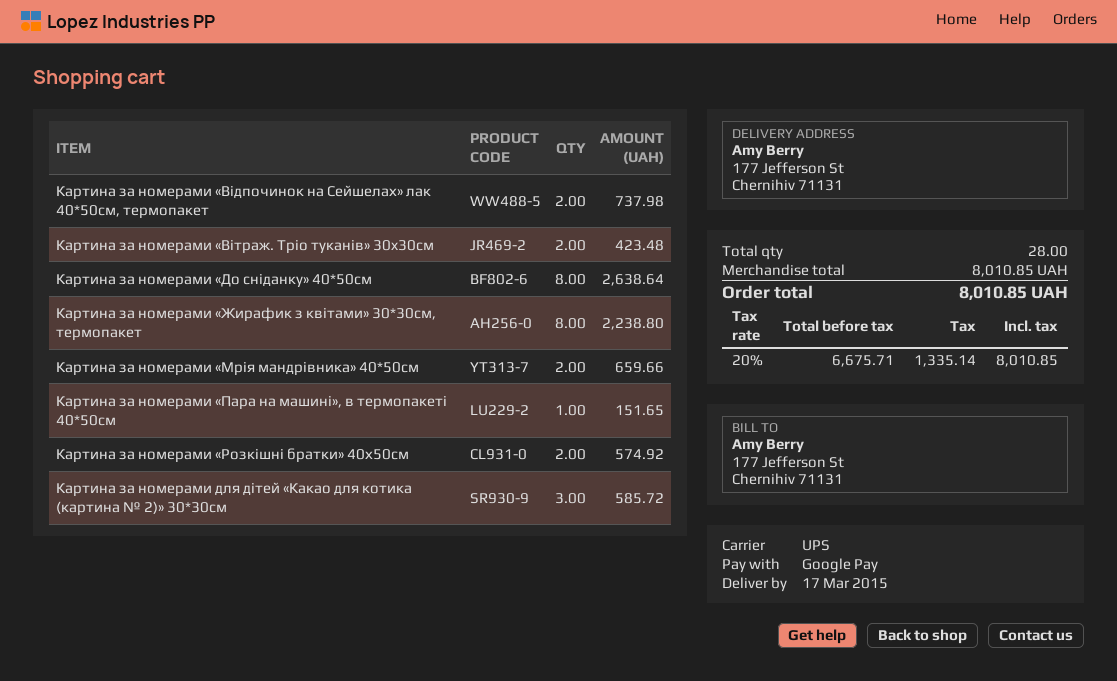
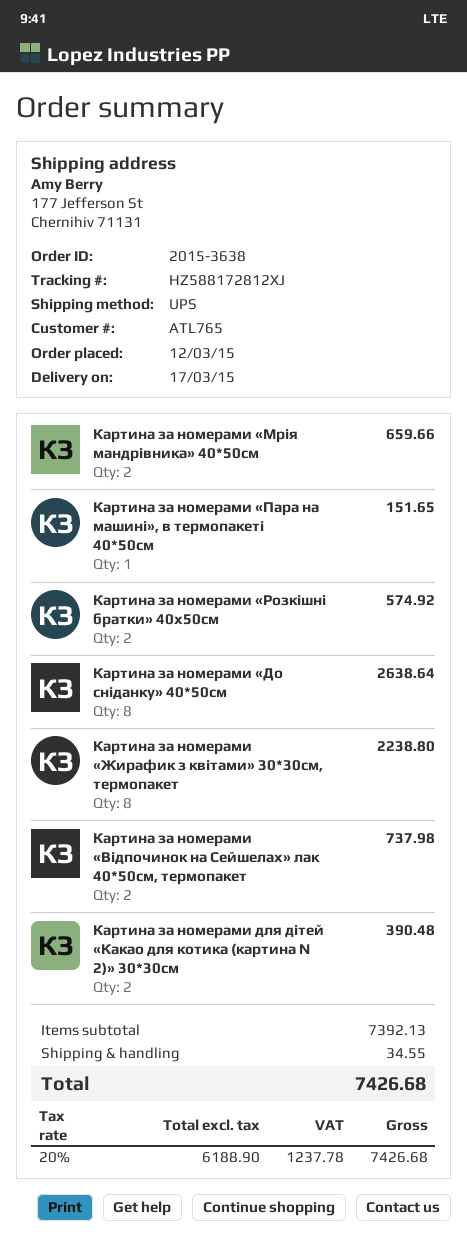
Картина за номерами «Вітраж. Тріо туканів» 30x30см: 2 for 423.48 -> none
Картина за номерами для дітей «Какао для котика (картина № 2)» 30*30см: 3 for 585.72 -> 2 for 390.48
subtotal: 8010.85 -> 7392.13
shipping: none -> 34.55
net: 6675.71 -> 6188.90
tax: 20% = 1335.14 -> 20% = 1237.78
total: 8010.85 -> 7426.68

